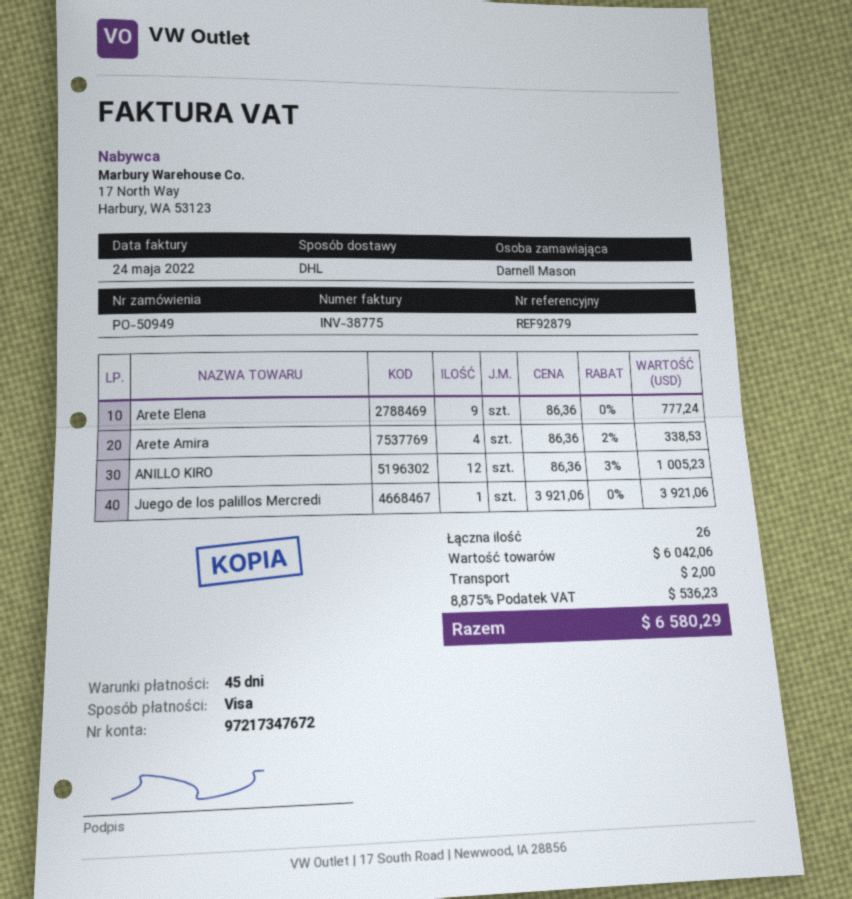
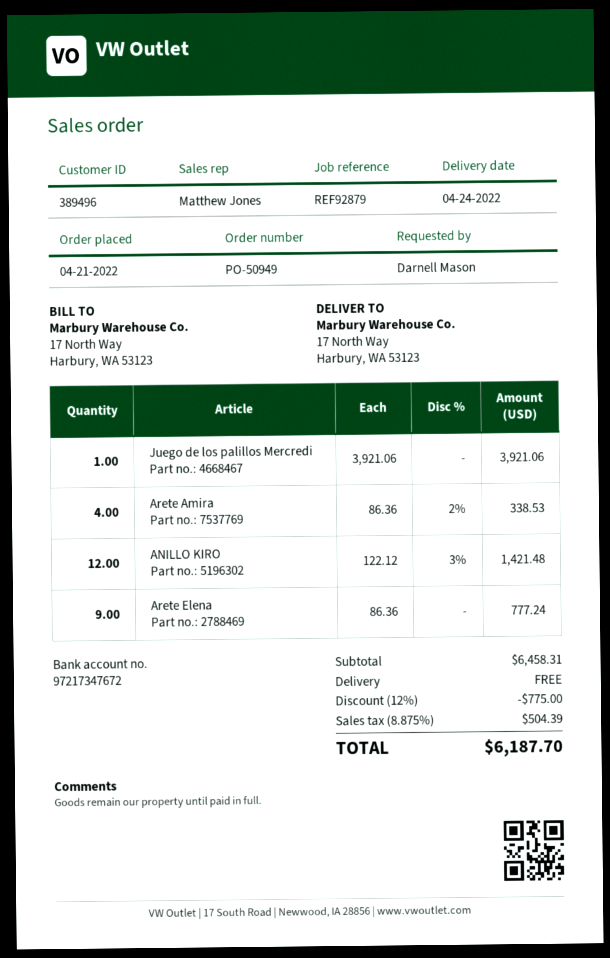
ANILLO KIRO: 12 x 86.36 - 3% = 1005.23 -> 12 x 122.12 - 3% = 1421.48
subtotal: 6042.06 -> 6458.31
discount: none -> 12% = 775.00
shipping: 2.00 -> 0.00
tax: 8.875% = 536.23 -> 8.875% = 504.39
total: 6580.29 -> 6187.70

